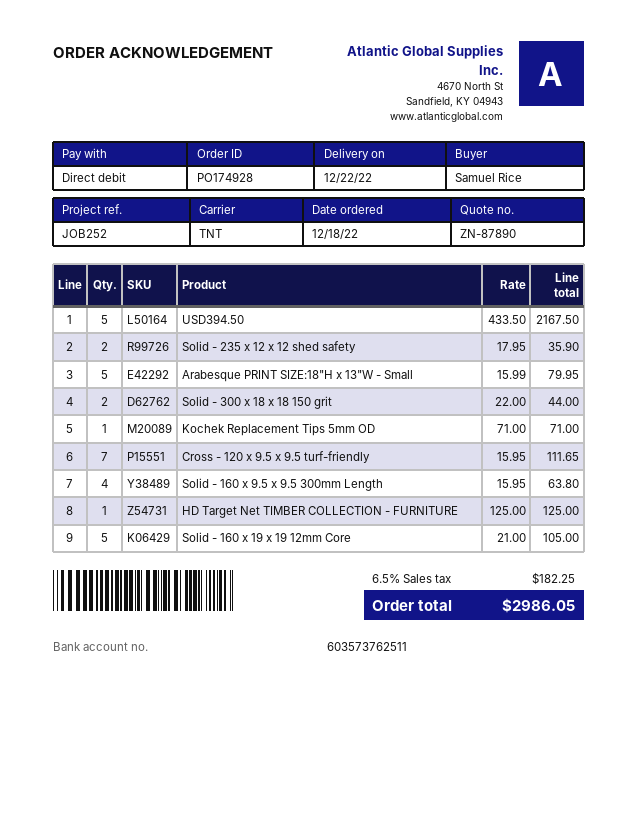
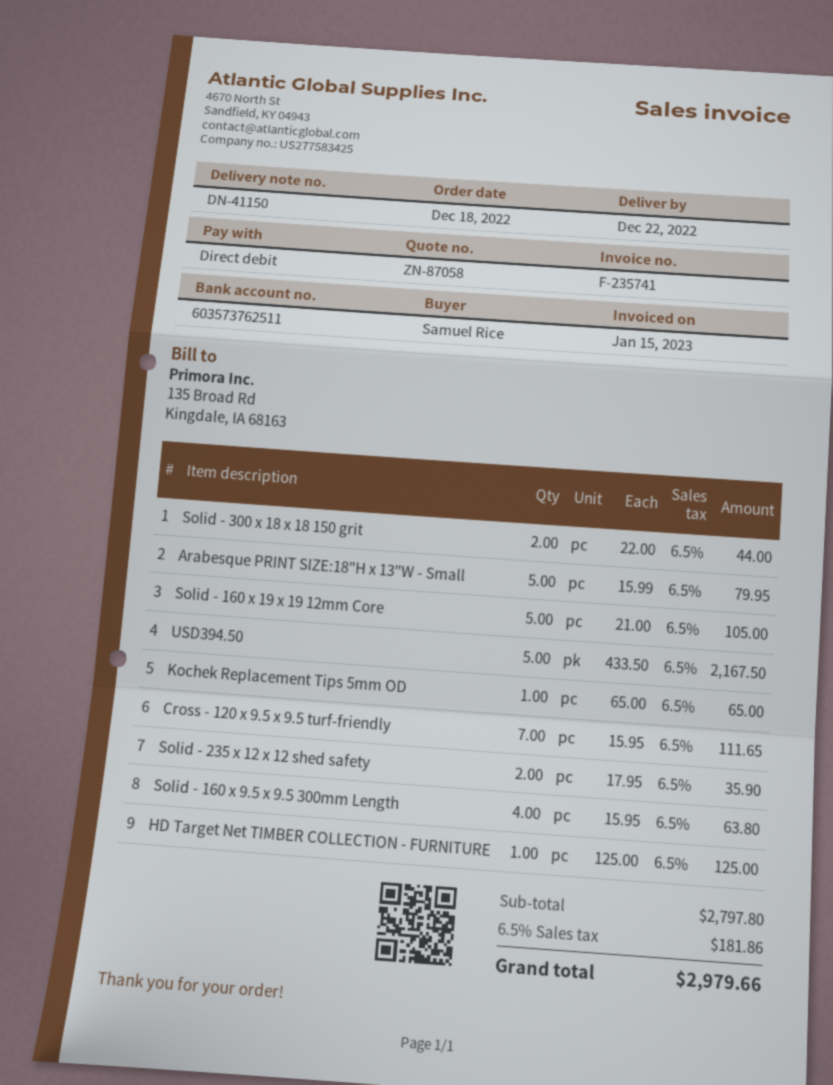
quote number: ZN-87890 -> ZN-87058
Kochek Replacement Tips 5mm OD: 1 x 71.00 = 71.00 -> 1 x 65.00 = 65.00
tax: 6.5% = 182.25 -> 6.5% = 181.86
total: 2986.05 -> 2979.66

